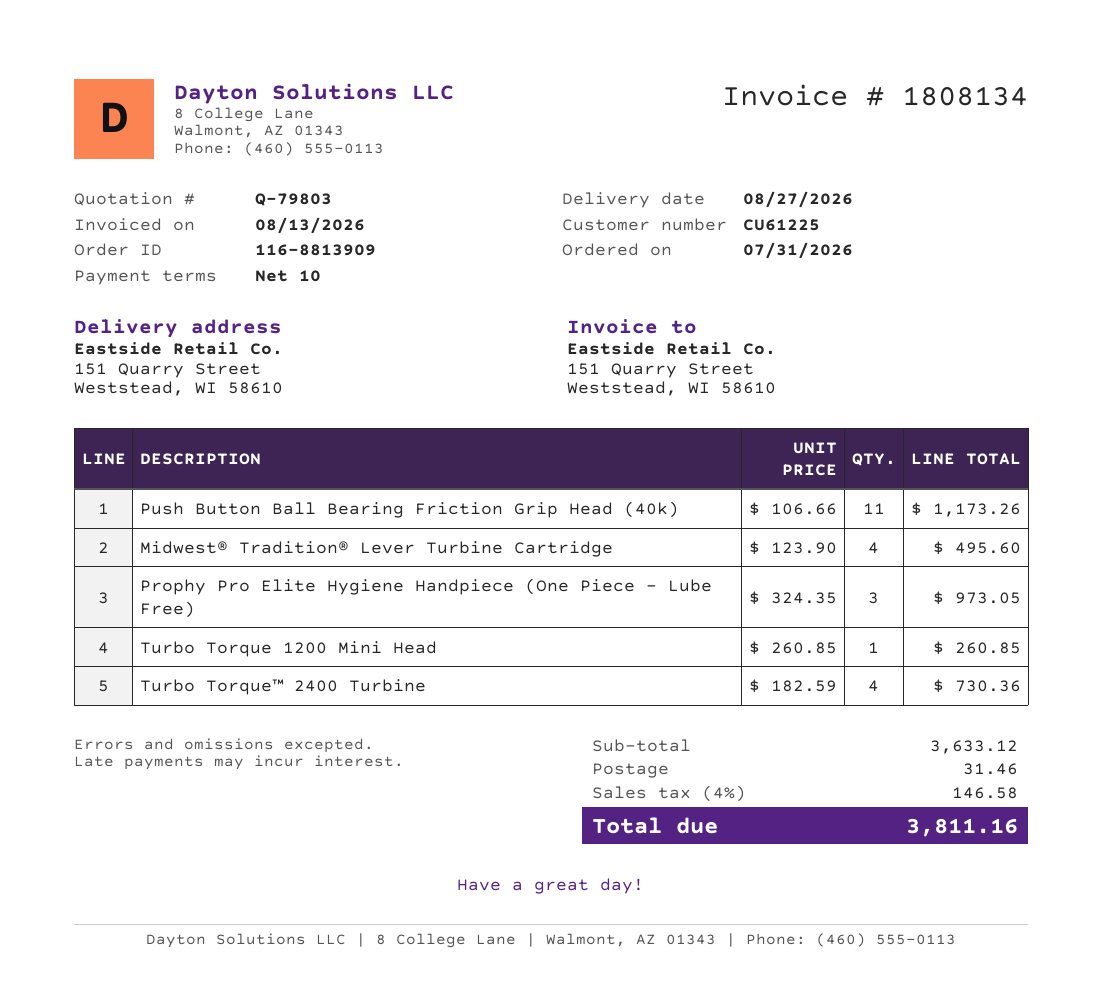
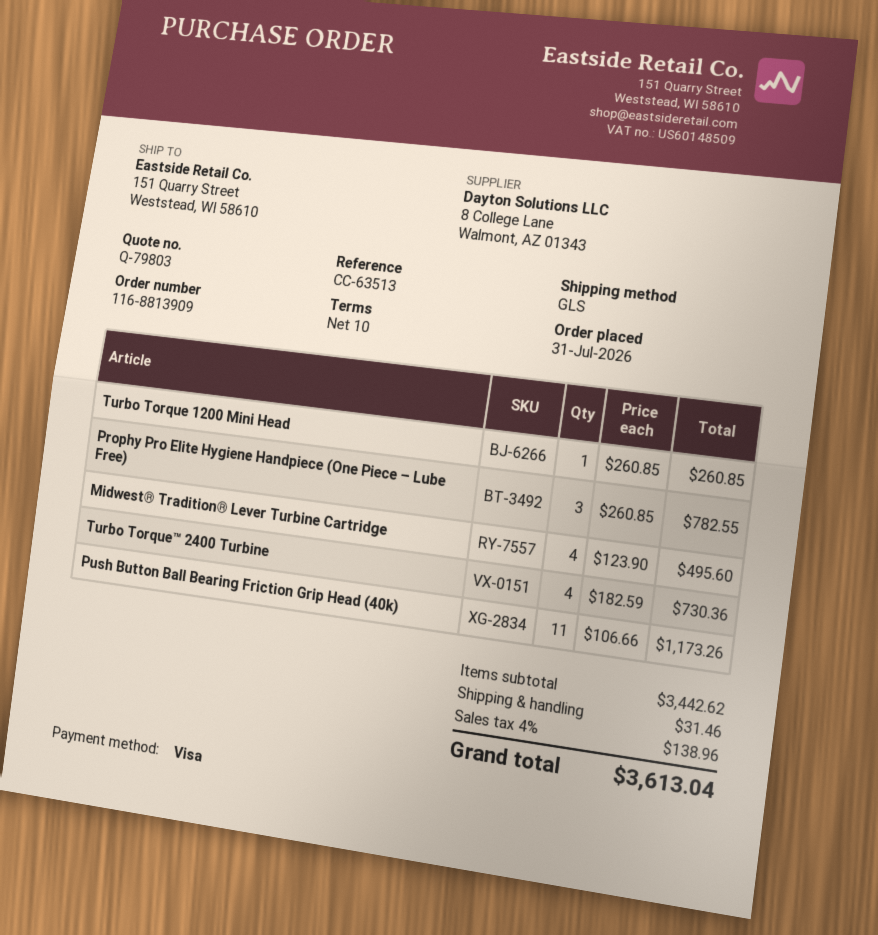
Prophy Pro Elite Hygiene Handpiece (One Piece – Lube Free): 3 x 324.35 = 973.05 -> 3 x 260.85 = 782.55
subtotal: 3633.12 -> 3442.62
tax: 4% = 146.58 -> 4% = 138.96
total: 3811.16 -> 3613.04

